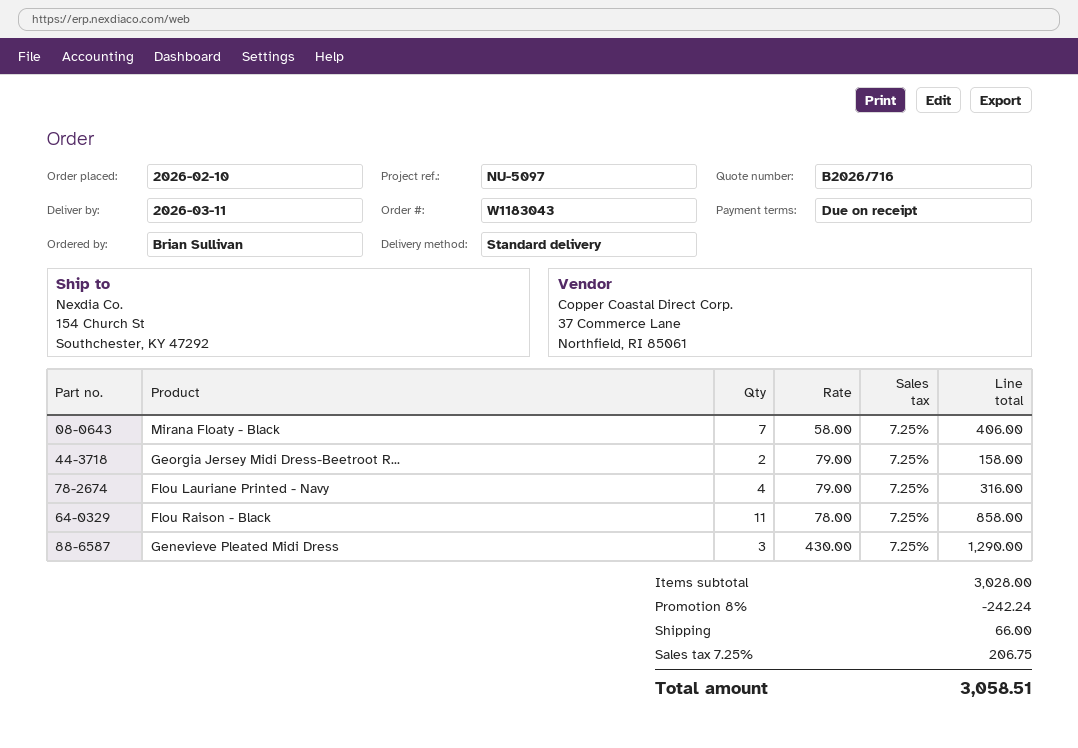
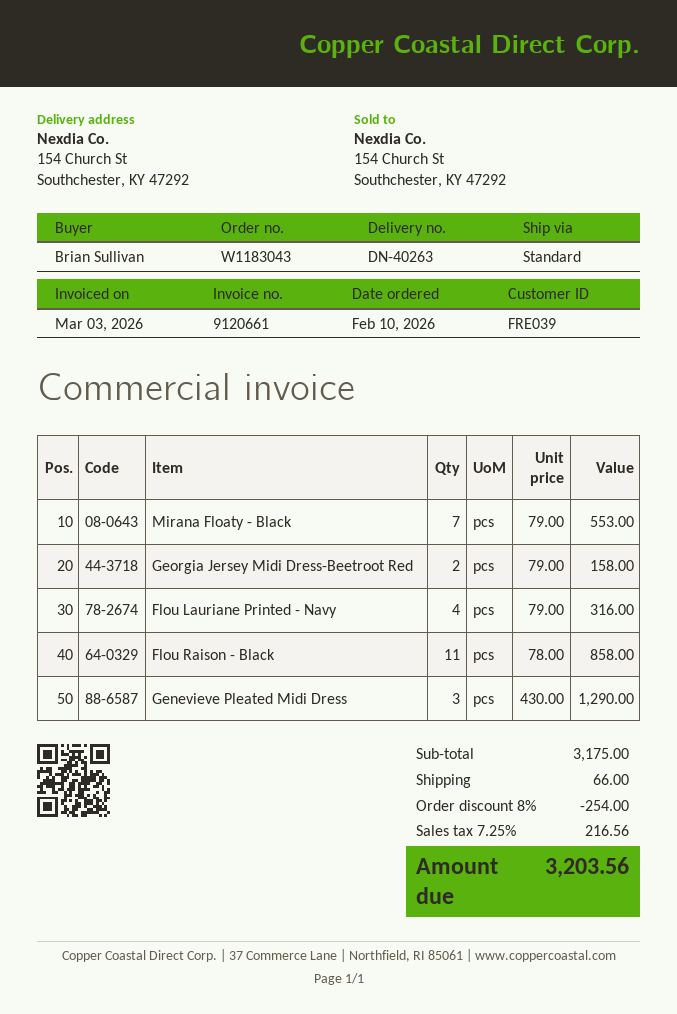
Mirana Floaty - Black: 7 x 58.00 = 406.00 -> 7 x 79.00 = 553.00
subtotal: 3028.00 -> 3175.00
discount: 8% = 242.24 -> 8% = 254.00
tax: 7.25% = 206.75 -> 7.25% = 216.56
total: 3058.51 -> 3203.56

